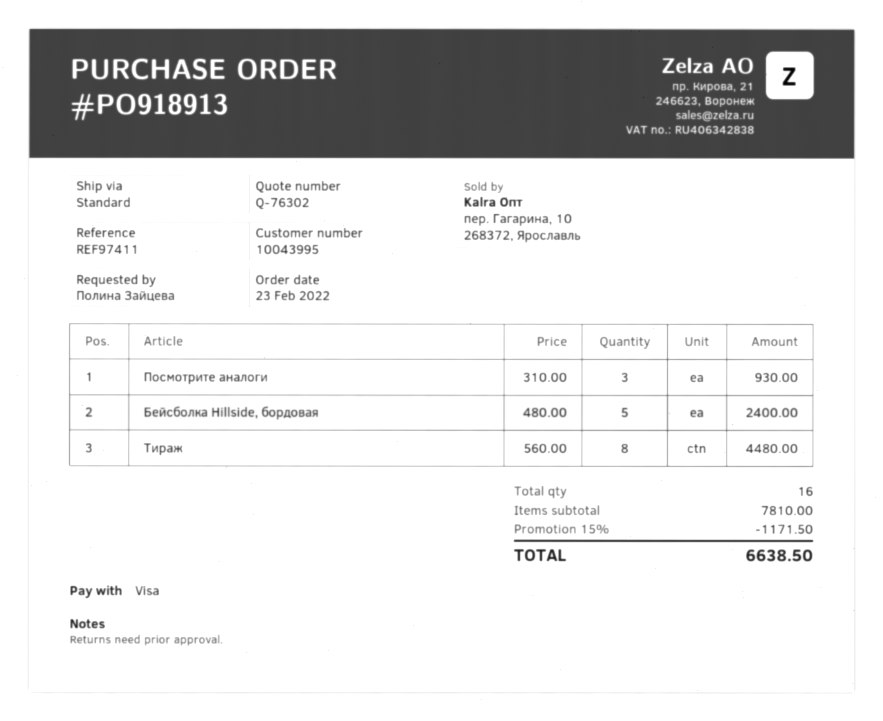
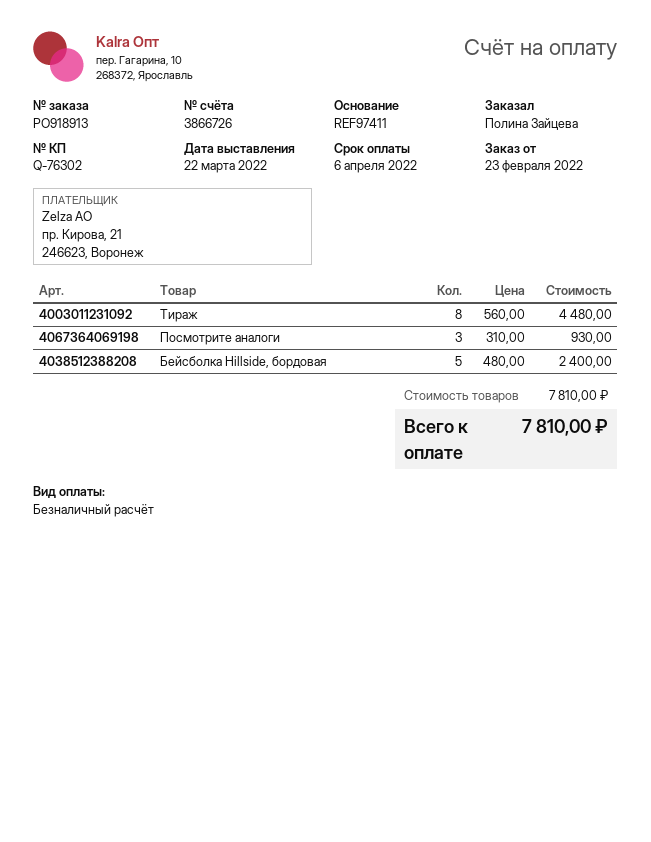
payment method: Visa -> bank transfer
discount: 15% = 1171.50 -> none
total: 6638.50 -> 7810.00

